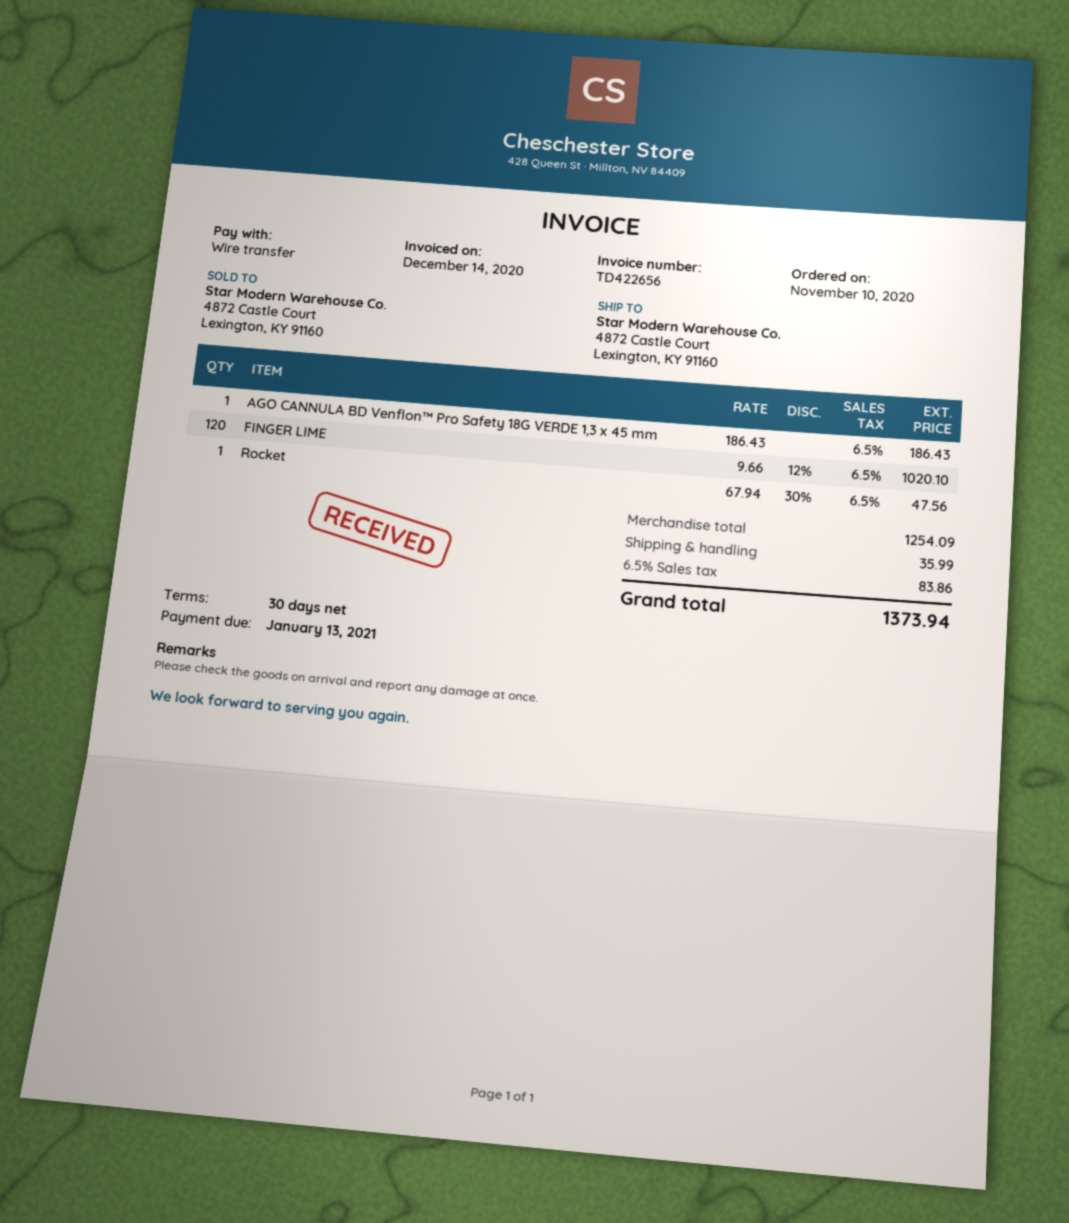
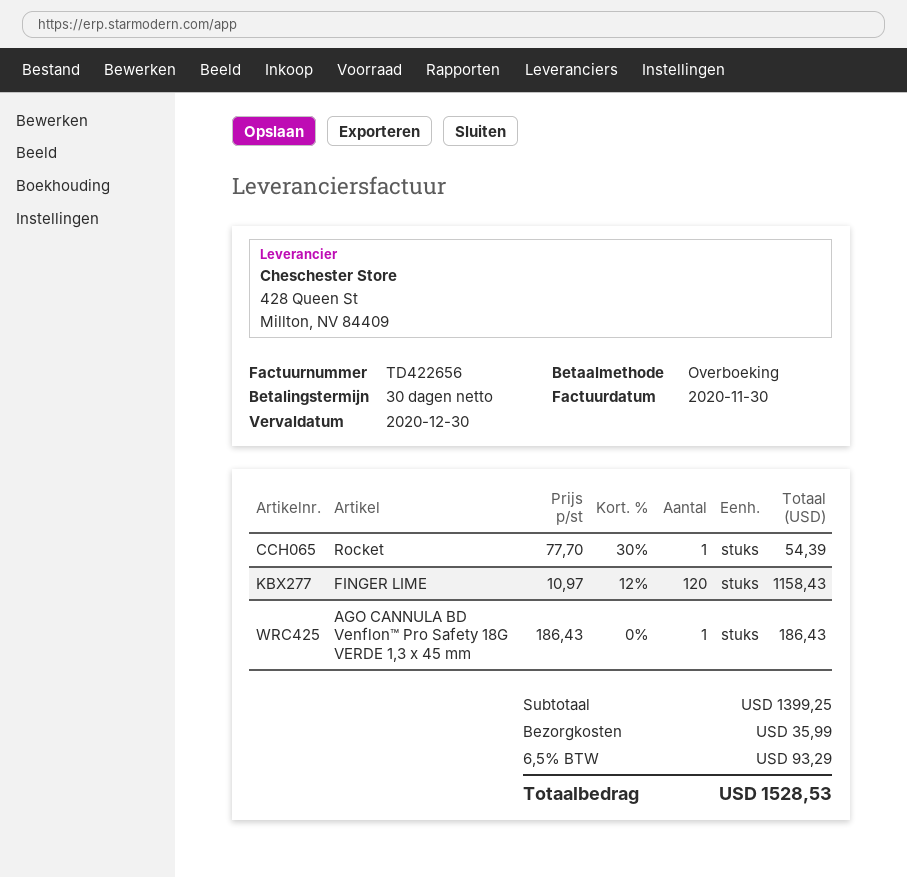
invoice date: 2020-12-14 -> 2020-11-30
due date: 2021-01-13 -> 2020-12-30
FINGER LIME: 120 x 9.66 - 12% = 1020.10 -> 120 x 10.97 - 12% = 1158.43
Rocket: 1 x 67.94 - 30% = 47.56 -> 1 x 77.70 - 30% = 54.39
subtotal: 1254.09 -> 1399.25
tax: 6.5% = 83.86 -> 6.5% = 93.29
total: 1373.94 -> 1528.53

